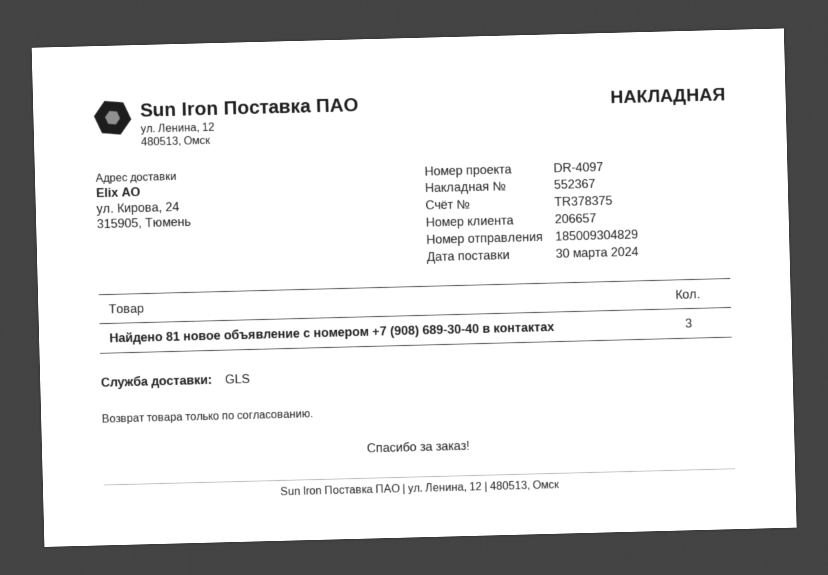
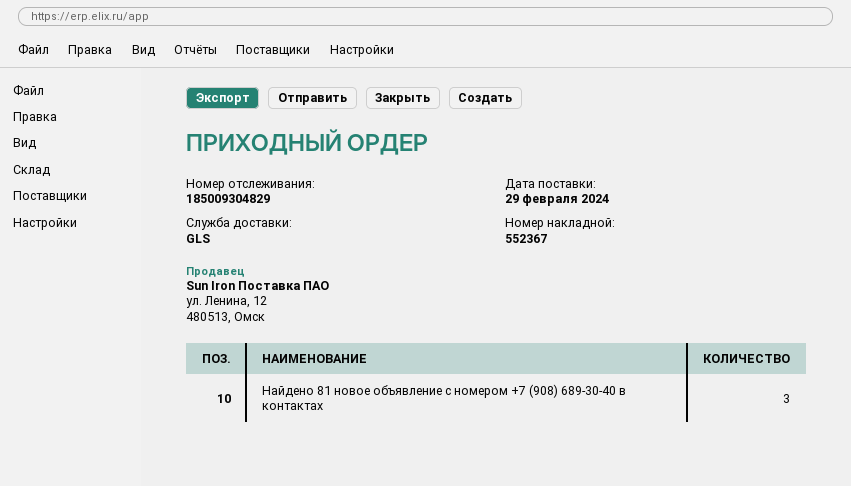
delivery date: 2024-03-30 -> 2024-02-29

